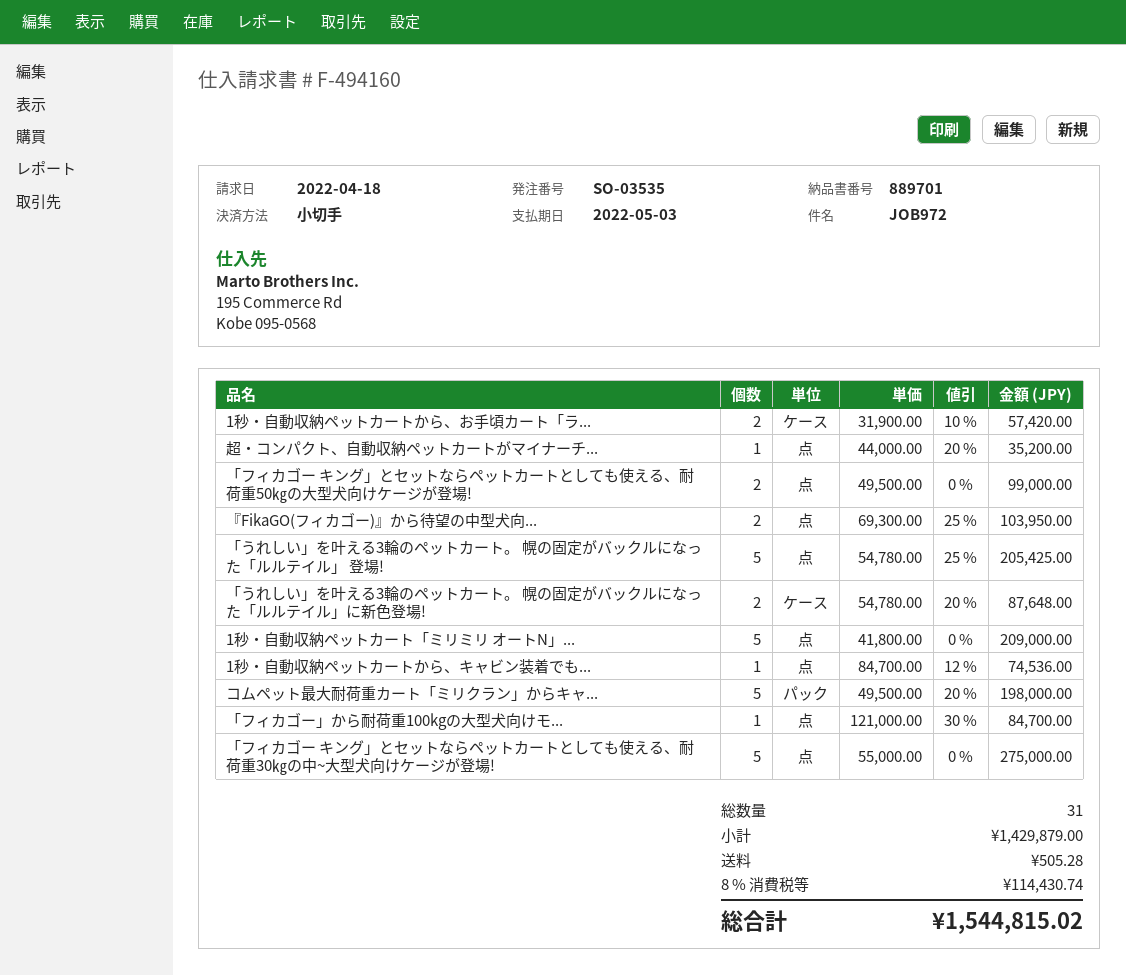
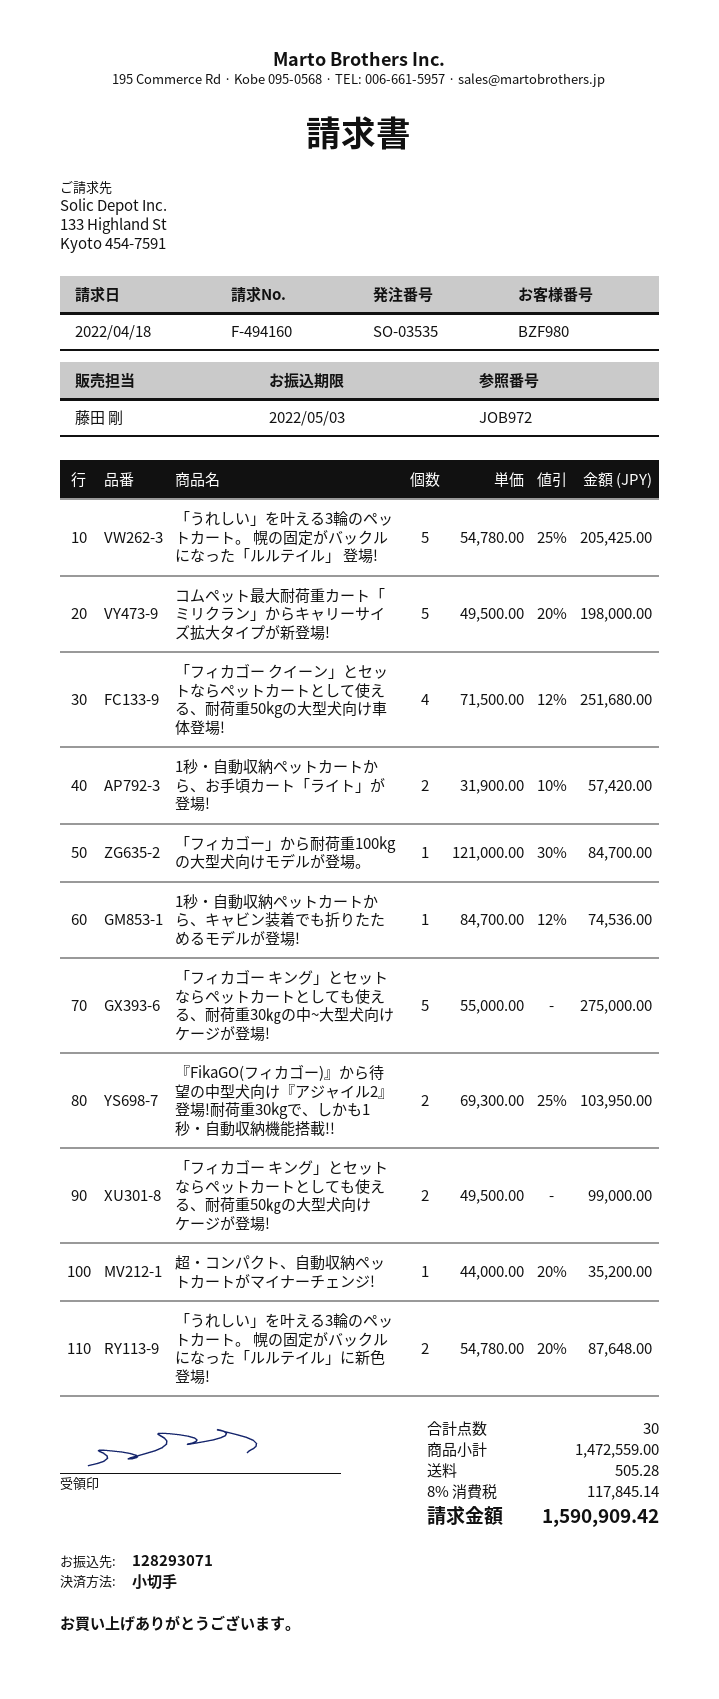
1秒・自動収納ペットカート「ミリミリ オートN」...: 5 x 41800.00 = 209000.00 -> none
「フィカゴー クイーン」とセットならペットカートとして使える、耐荷重50kgの大型犬向け車体登場!: none -> 4 x 71500.00 - 12% = 251680.00
total quantity: 31 -> 30
subtotal: 1429879.00 -> 1472559.00
tax: 8% = 114430.74 -> 8% = 117845.14
total: 1544815.02 -> 1590909.42

